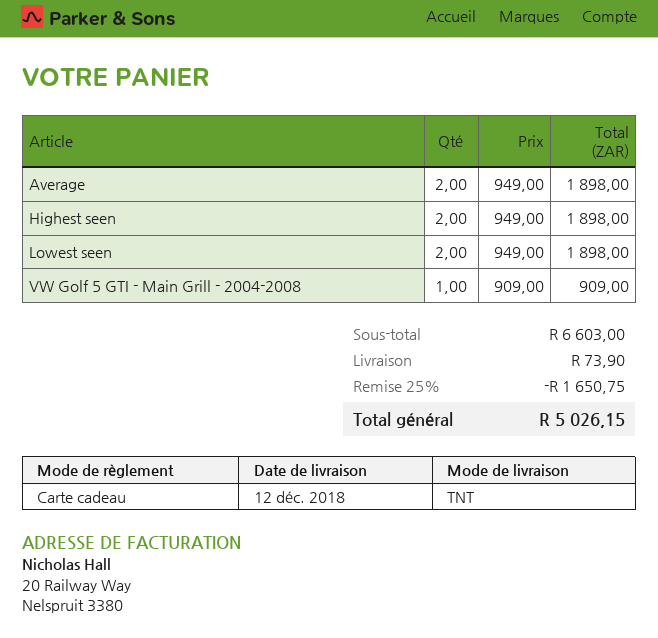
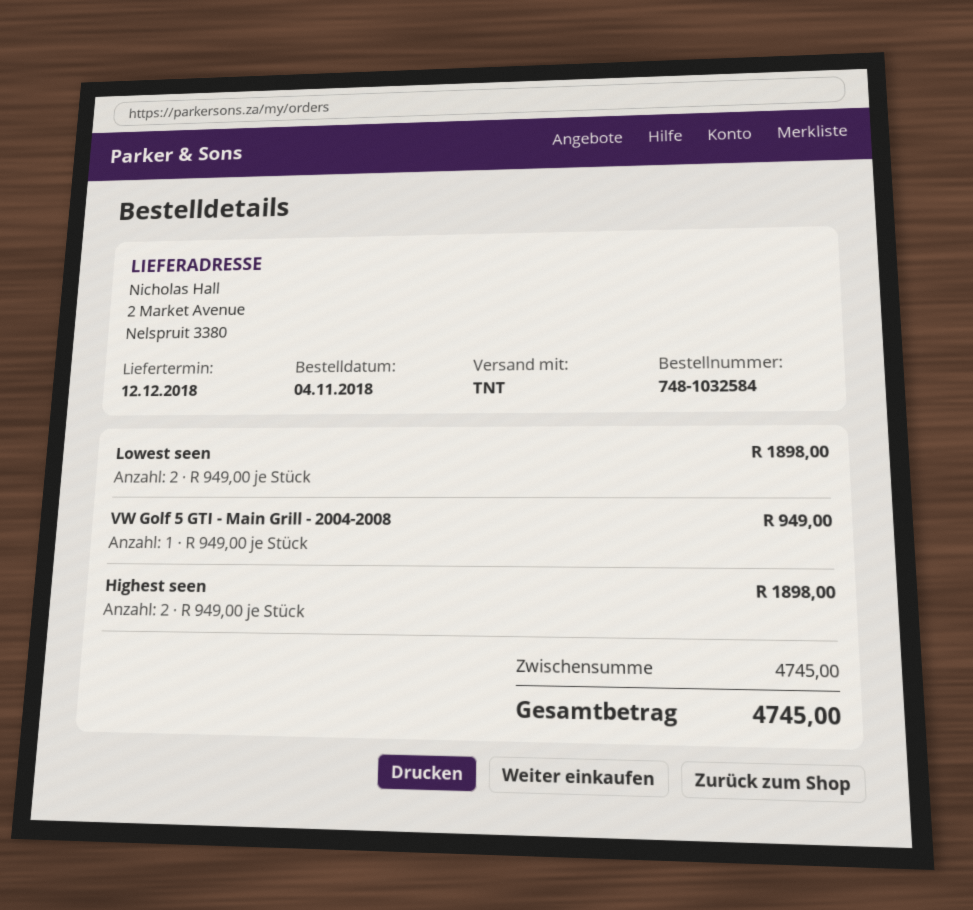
Average: 2 x 949.00 = 1898.00 -> none
VW Golf 5 GTI - Main Grill - 2004-2008: 1 x 909.00 = 909.00 -> 1 x 949.00 = 949.00
subtotal: 6603.00 -> 4745.00
discount: 25% = 1650.75 -> none
shipping: 73.90 -> none
total: 5026.15 -> 4745.00

